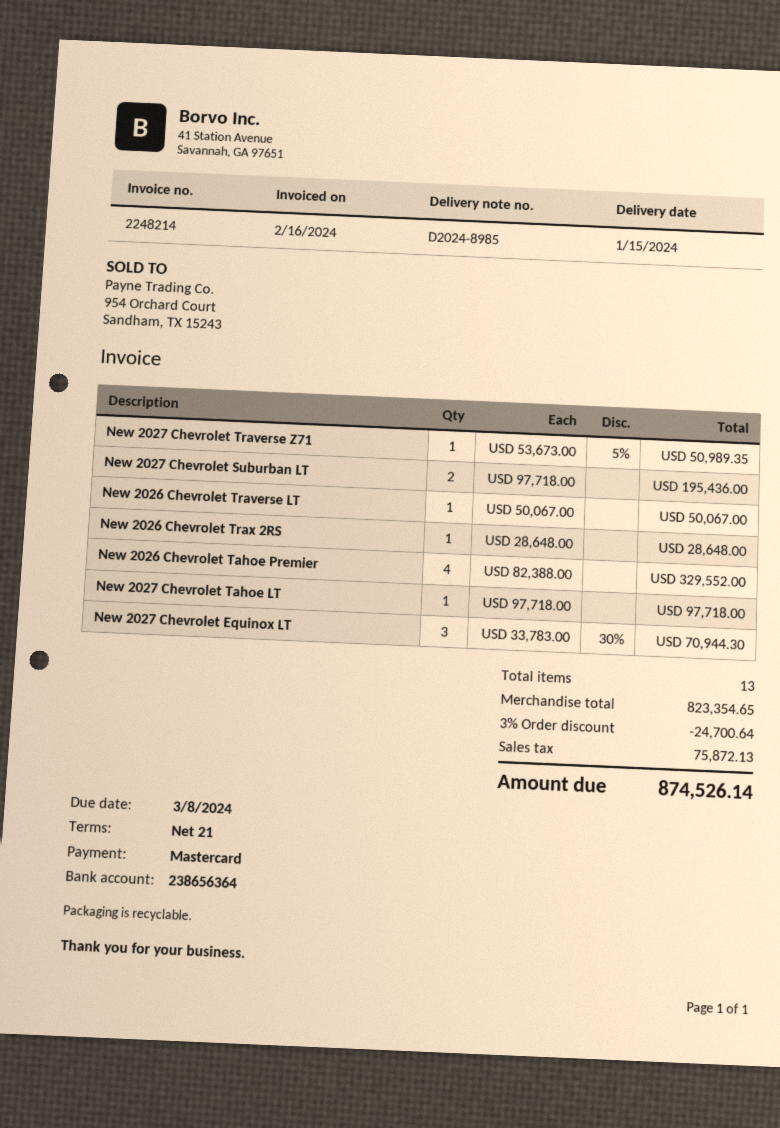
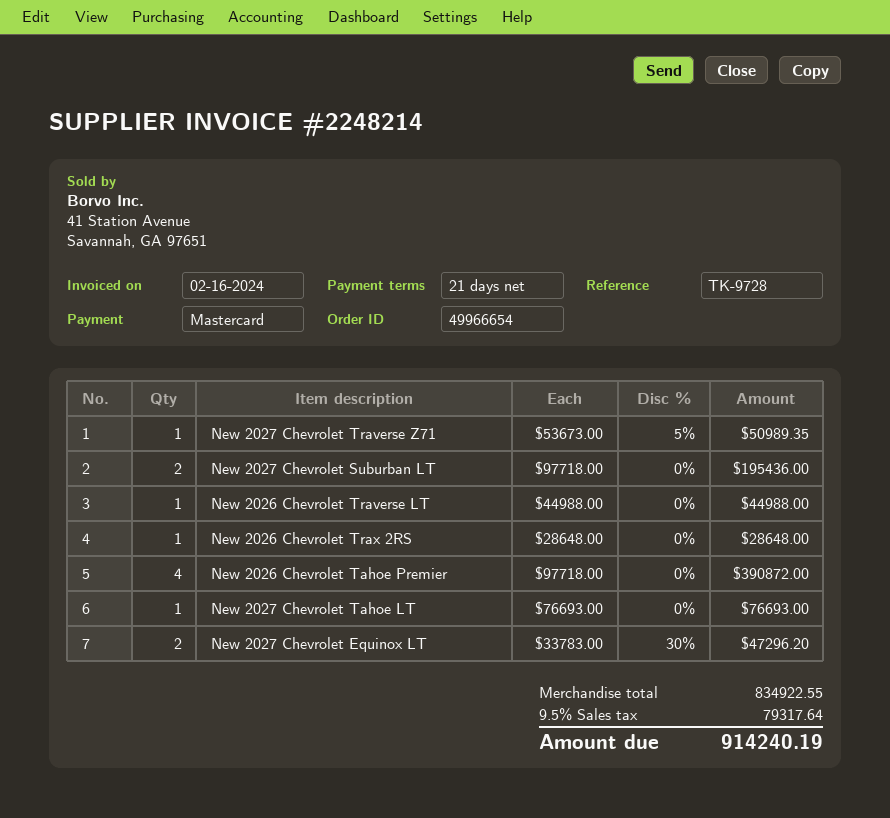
New 2026 Chevrolet Traverse LT: 1 x 50067.00 = 50067.00 -> 1 x 44988.00 = 44988.00
New 2026 Chevrolet Tahoe Premier: 4 x 82388.00 = 329552.00 -> 4 x 97718.00 = 390872.00
New 2027 Chevrolet Tahoe LT: 1 x 97718.00 = 97718.00 -> 1 x 76693.00 = 76693.00
New 2027 Chevrolet Equinox LT: 3 x 33783.00 - 30% = 70944.30 -> 2 x 33783.00 - 30% = 47296.20
subtotal: 823354.65 -> 834922.55
discount: 3% = 24700.64 -> none
tax: 75872.13 -> 79317.64
total: 874526.14 -> 914240.19

